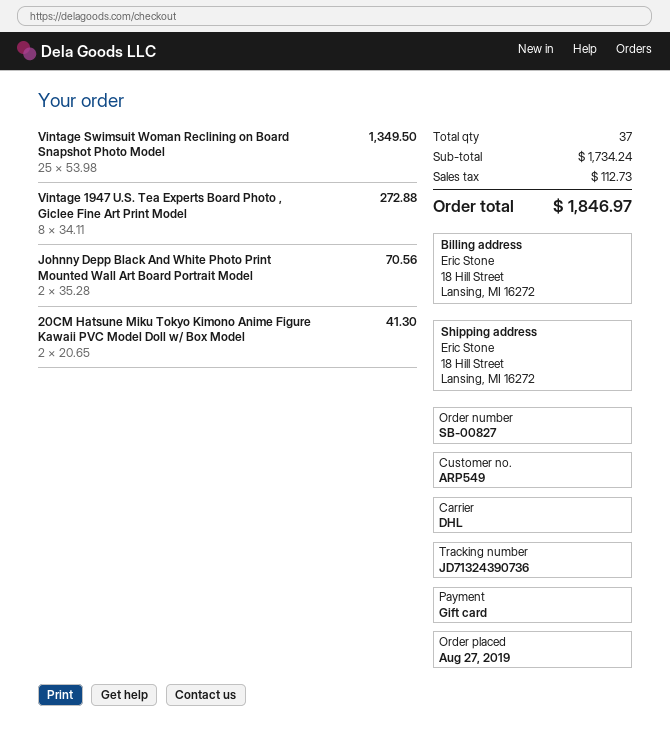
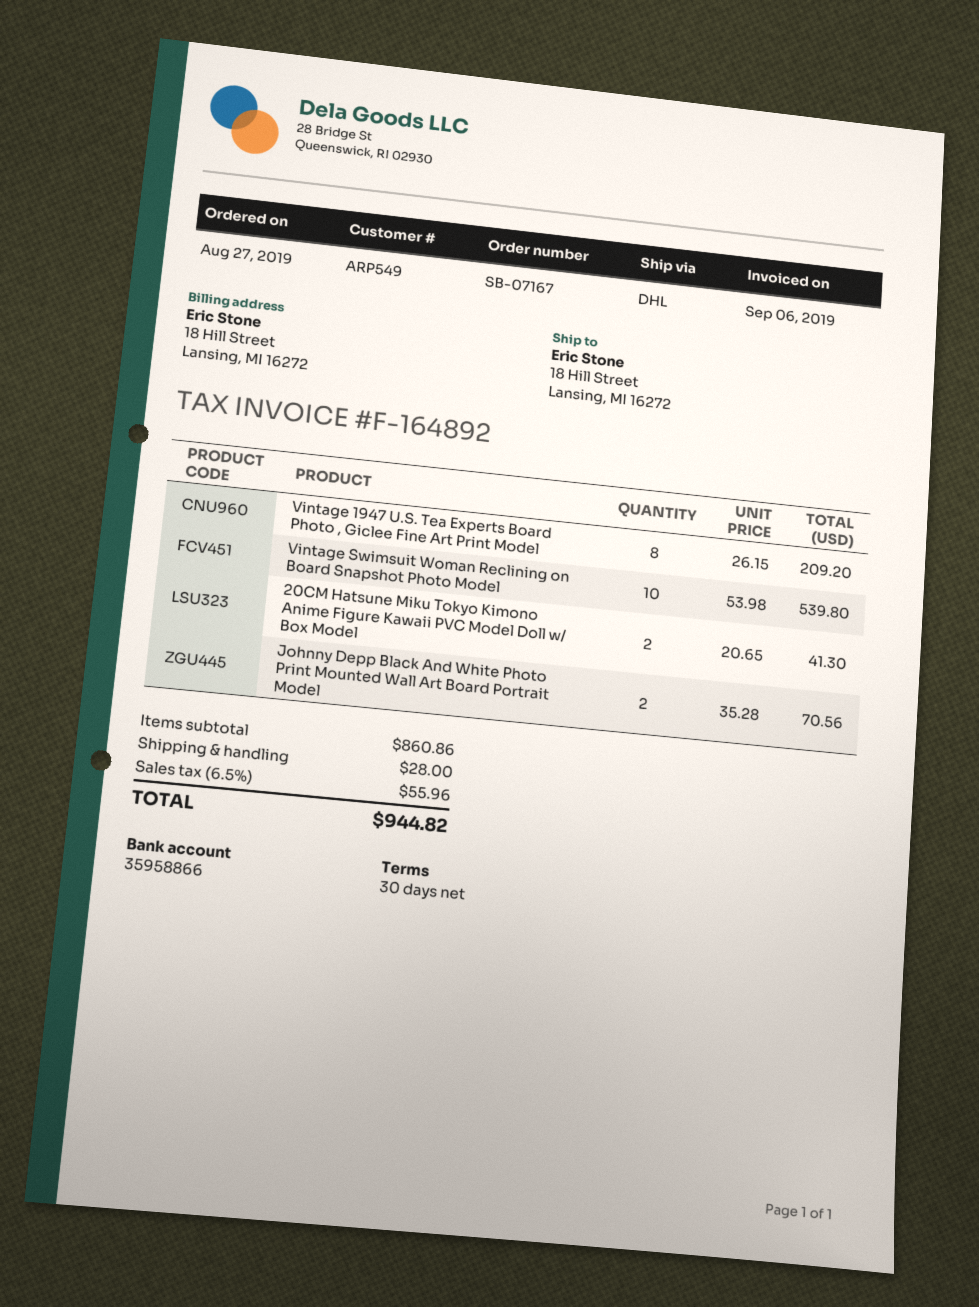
order number: SB-00827 -> SB-07167
Vintage Swimsuit Woman Reclining on Board Snapshot Photo Model: 25 x 53.98 = 1349.50 -> 10 x 53.98 = 539.80
Vintage 1947 U.S. Tea Experts Board Photo , Giclee Fine Art Print Model: 8 x 34.11 = 272.88 -> 8 x 26.15 = 209.20
subtotal: 1734.24 -> 860.86
shipping: none -> 28.00
tax: 112.73 -> 55.96
total: 1846.97 -> 944.82

